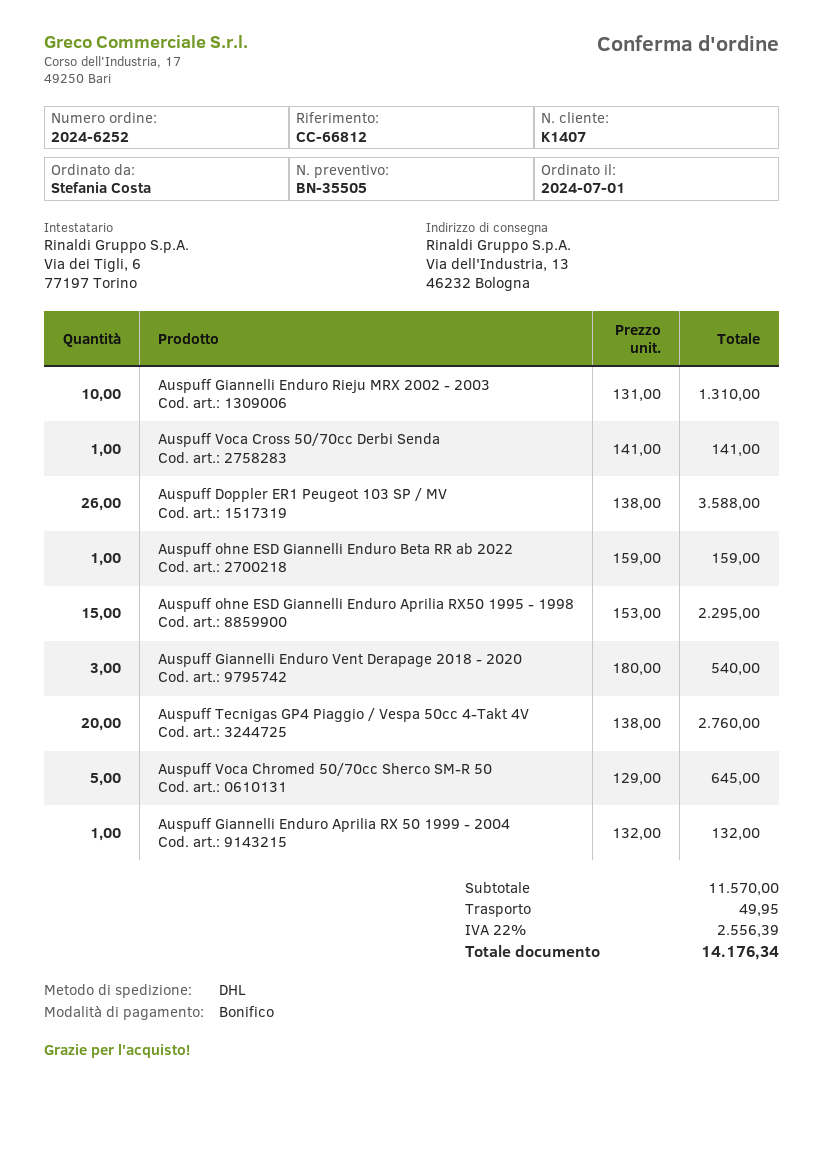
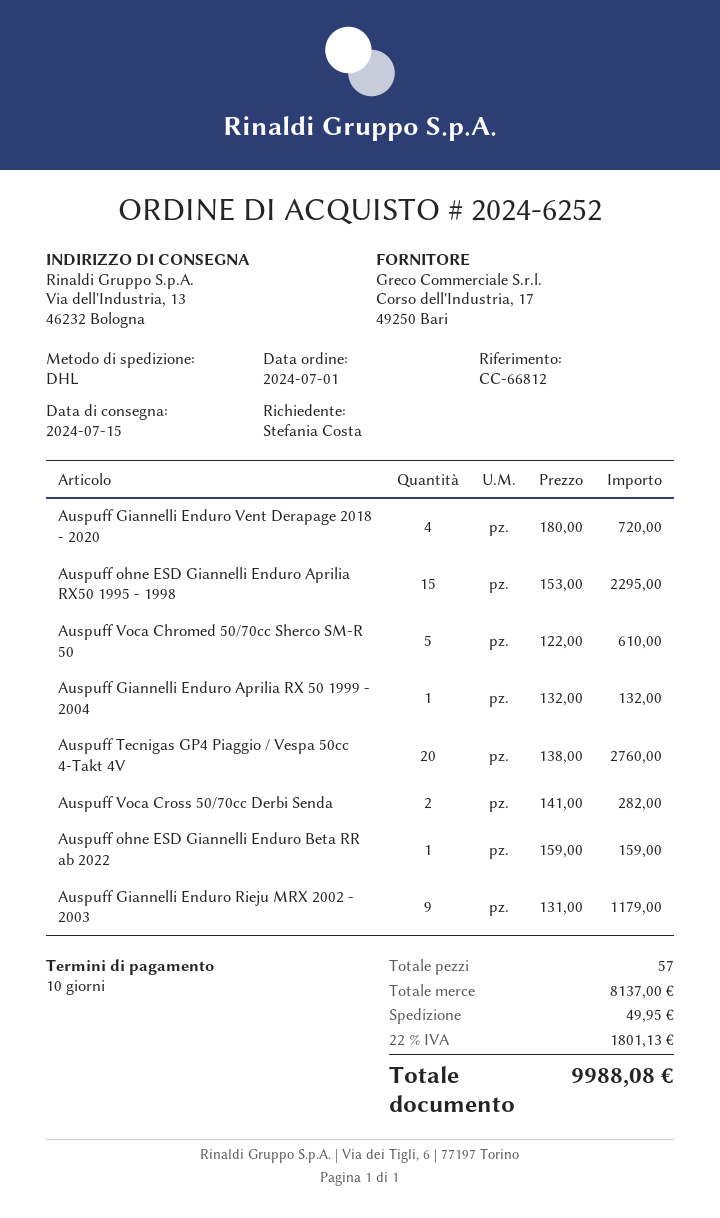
Auspuff Giannelli Enduro Rieju MRX 2002 - 2003: 10 x 131.00 = 1310.00 -> 9 x 131.00 = 1179.00
Auspuff Voca Cross 50/70cc Derbi Senda: 1 x 141.00 = 141.00 -> 2 x 141.00 = 282.00
Auspuff Doppler ER1 Peugeot 103 SP / MV: 26 x 138.00 = 3588.00 -> none
Auspuff Giannelli Enduro Vent Derapage 2018 - 2020: 3 x 180.00 = 540.00 -> 4 x 180.00 = 720.00
Auspuff Voca Chromed 50/70cc Sherco SM-R 50: 5 x 129.00 = 645.00 -> 5 x 122.00 = 610.00
subtotal: 11570.00 -> 8137.00
tax: 22% = 2556.39 -> 22% = 1801.13
total: 14176.34 -> 9988.08

